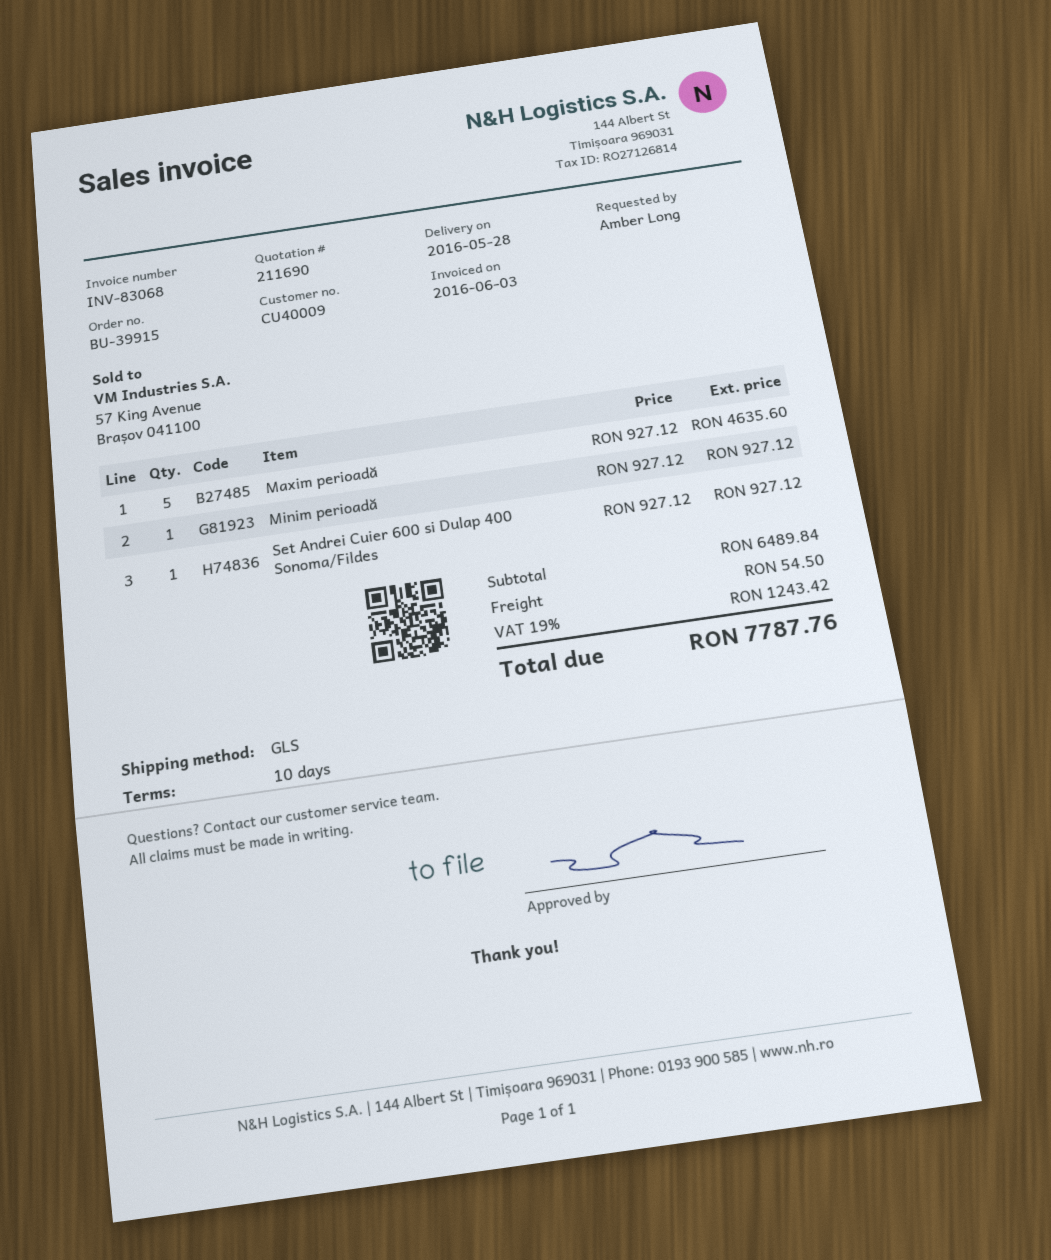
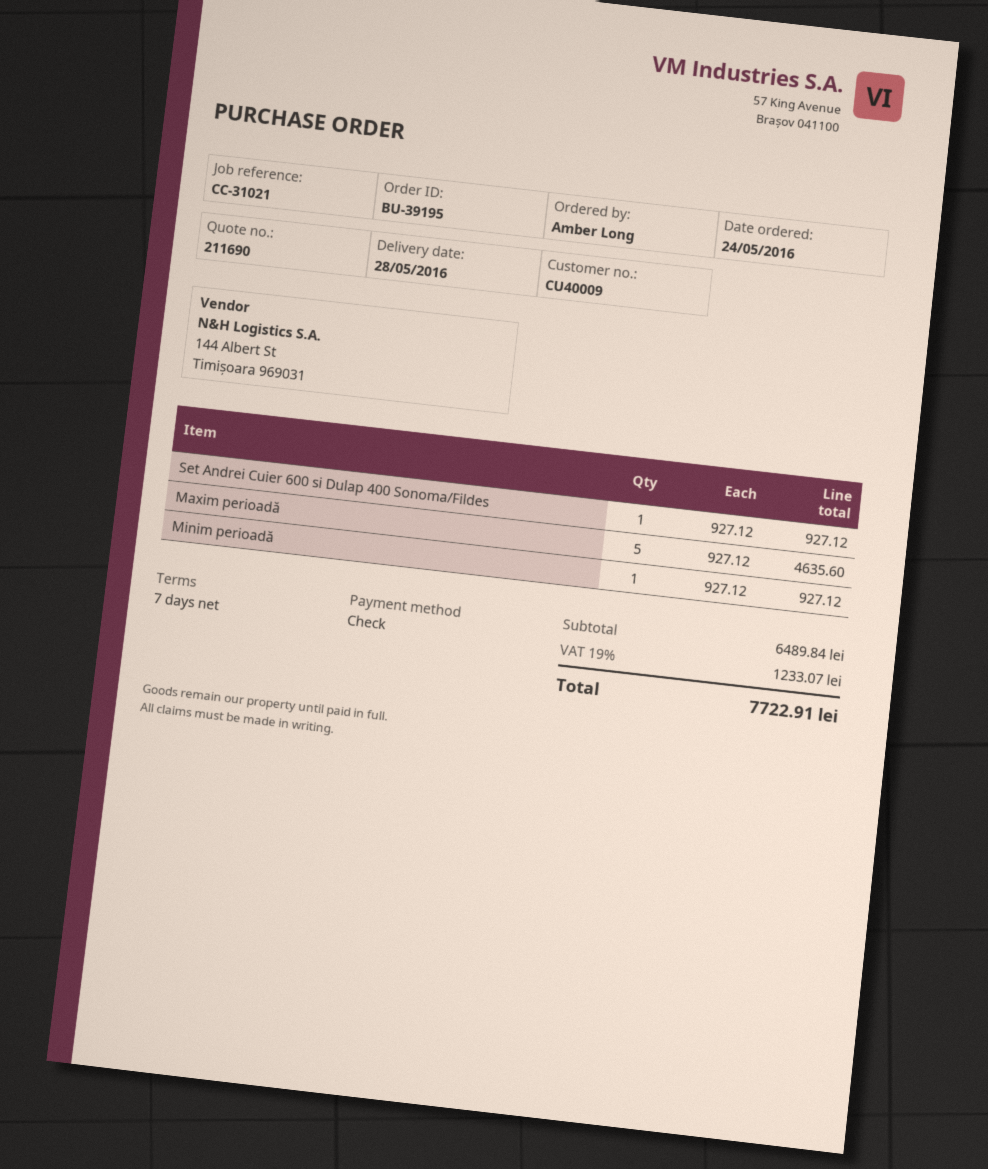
order number: BU-39915 -> BU-39195
payment terms: 10 days -> 7 days
shipping: 54.50 -> none
tax: 19% = 1243.42 -> 19% = 1233.07
total: 7787.76 -> 7722.91

